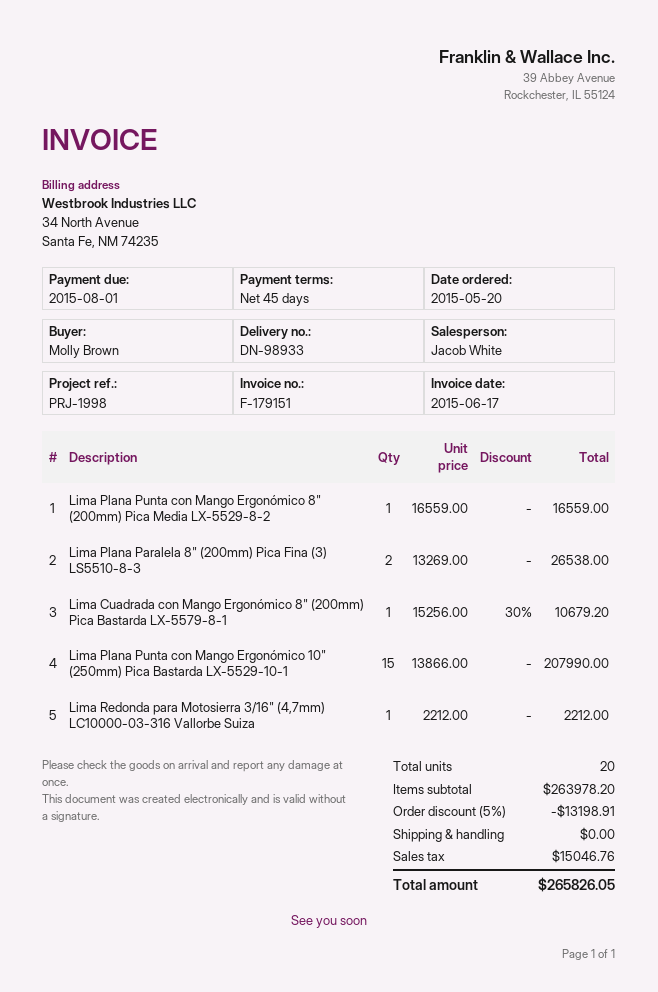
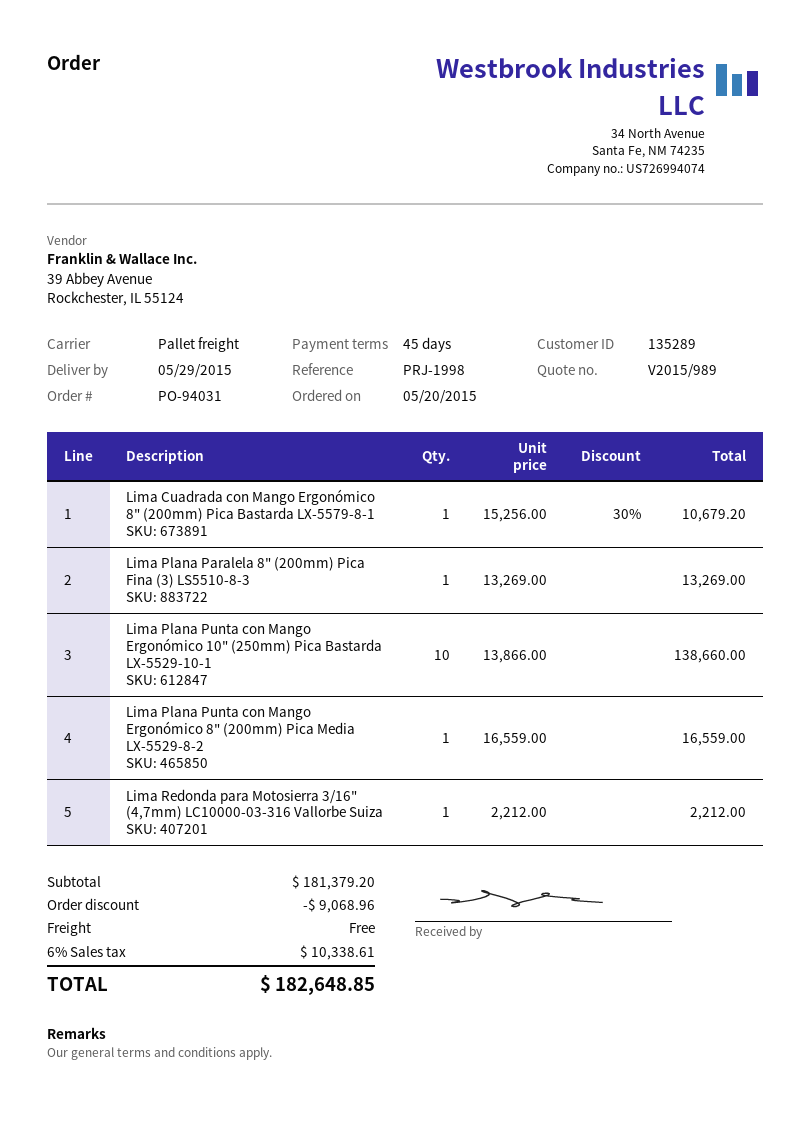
Lima Plana Paralela 8" (200mm) Pica Fina (3) LS5510-8-3: 2 x 13269.00 = 26538.00 -> 1 x 13269.00 = 13269.00
Lima Plana Punta con Mango Ergonómico 10" (250mm) Pica Bastarda LX-5529-10-1: 15 x 13866.00 = 207990.00 -> 10 x 13866.00 = 138660.00
subtotal: 263978.20 -> 181379.20
discount: 13198.91 -> 9068.96
tax: 15046.76 -> 10338.61
total: 265826.05 -> 182648.85

